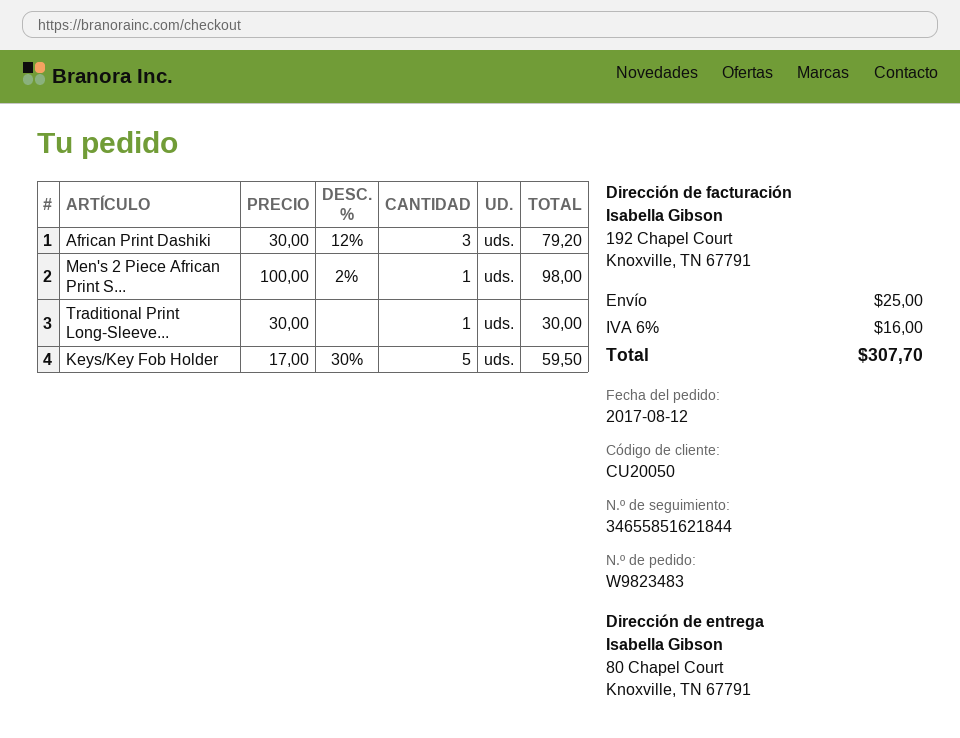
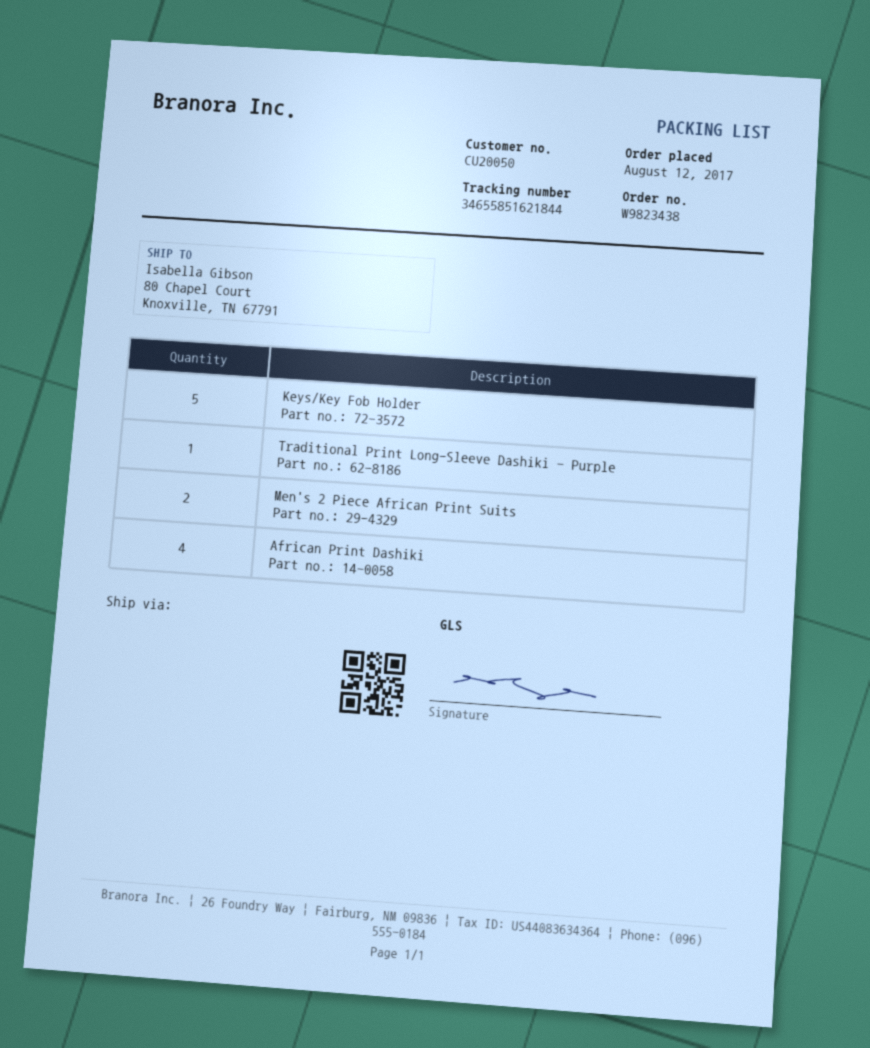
order number: W9823483 -> W9823438
African Print Dashiki: 3 -> 4
Men's 2 Piece African Print S...: 1 -> 2

